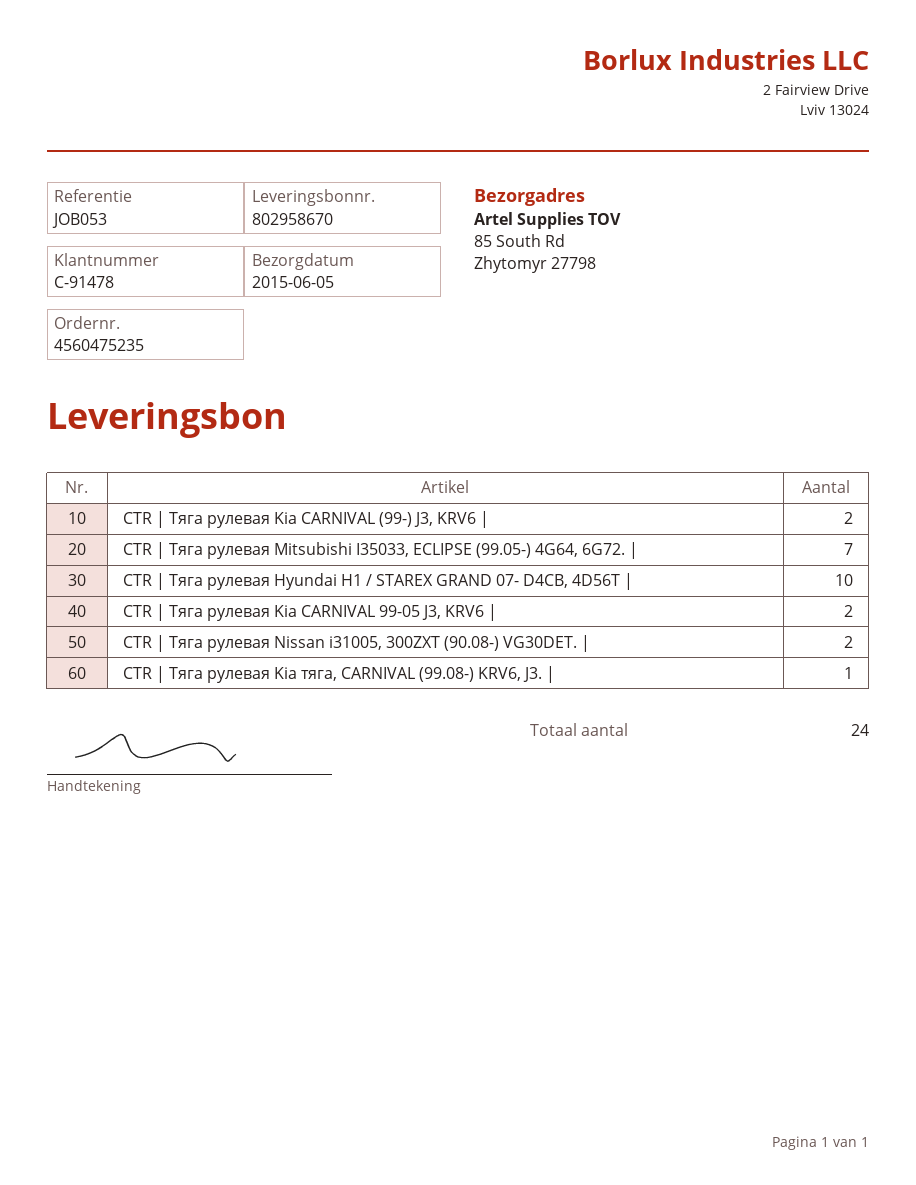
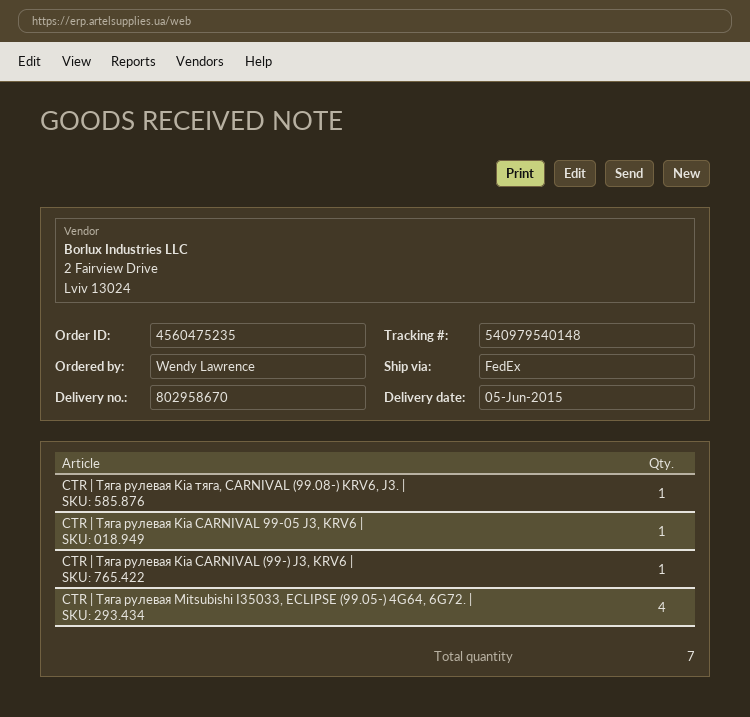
CTR | Тяга рулевая Kia CARNIVAL (99-) J3, KRV6 |: 2 -> 1
CTR | Тяга рулевая Mitsubishi I35033, ECLIPSE (99.05-) 4G64, 6G72. |: 7 -> 4
CTR | Тяга рулевая Hyundai H1 / STAREX GRAND 07- D4CB, 4D56T |: 10 -> none
CTR | Тяга рулевая Kia CARNIVAL 99-05 J3, KRV6 |: 2 -> 1
CTR | Тяга рулевая Nissan i31005, 300ZXT (90.08-) VG30DET. |: 2 -> none
total quantity: 24 -> 7

